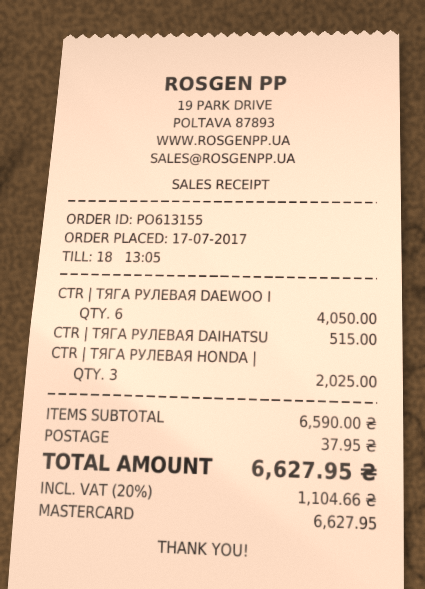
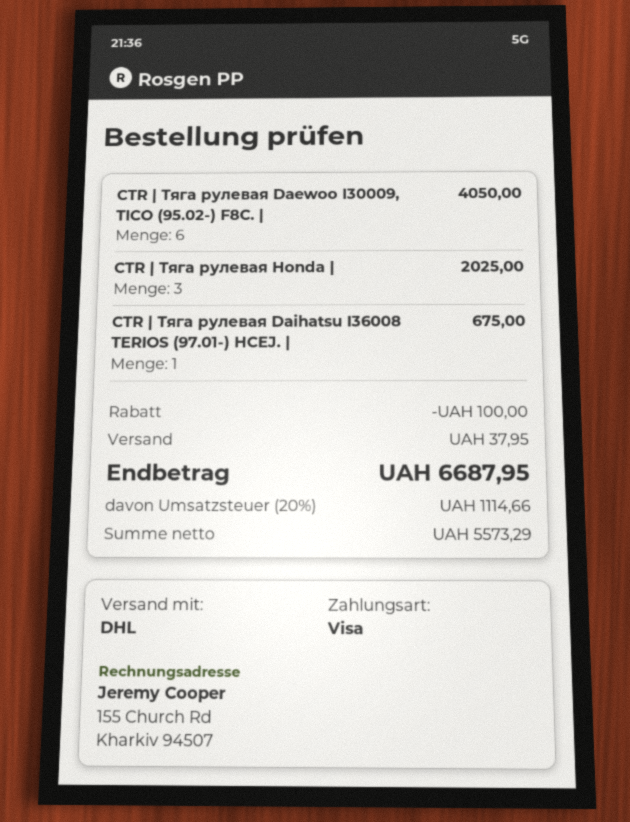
payment method: Mastercard -> Visa
CTR | ТЯГА РУЛЕВАЯ DAIHATSU: 1 for 515.00 -> 1 for 675.00
discount: none -> 100.00
tax: 20% = 1104.66 -> 20% = 1114.66
total: 6627.95 -> 6687.95

